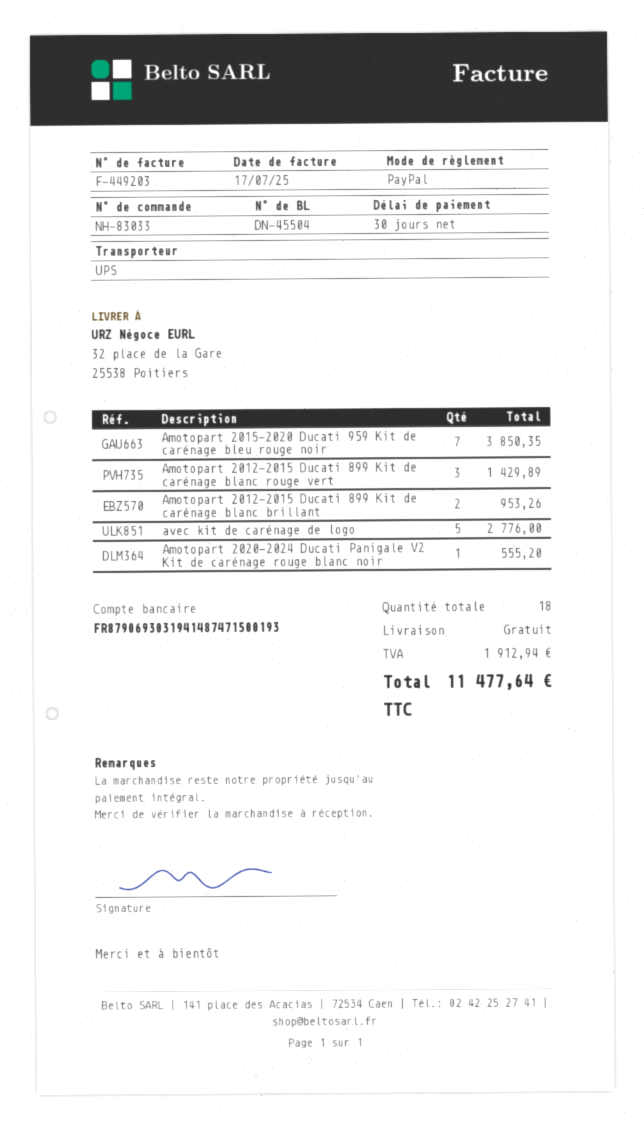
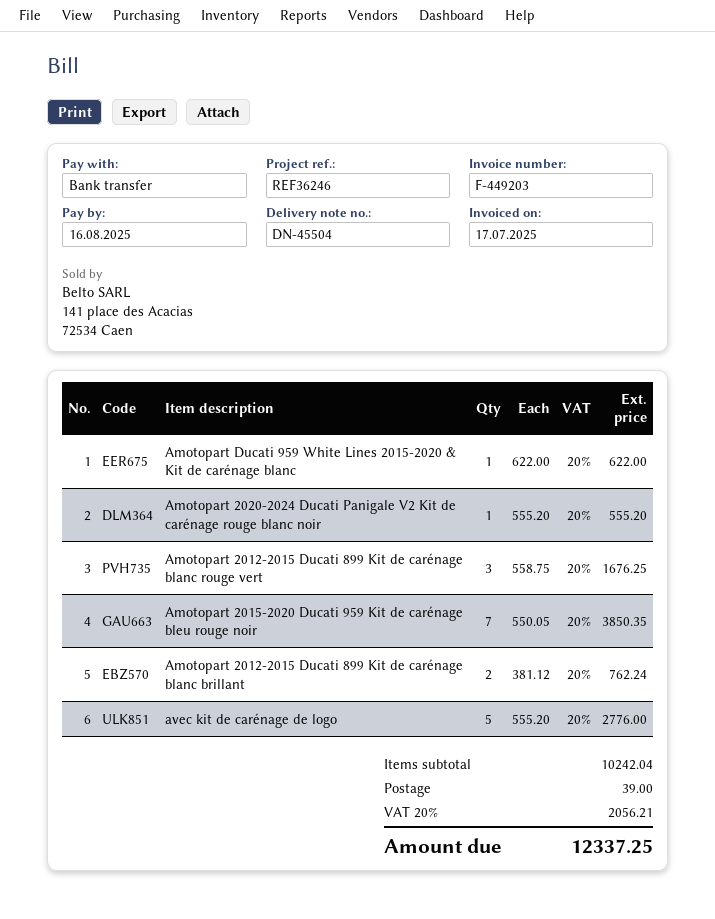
payment method: PayPal -> bank transfer
Amotopart 2012-2015 Ducati 899 Kit de carénage blanc rouge vert: 3 for 1429.89 -> 3 for 1676.25
Amotopart 2012-2015 Ducati 899 Kit de carénage blanc brillant: 2 for 953.26 -> 2 for 762.24
Amotopart Ducati 959 White Lines 2015-2020 & Kit de carénage blanc: none -> 1 for 622.00
shipping: 0.00 -> 39.00
tax: 1912.94 -> 2056.21
total: 11477.64 -> 12337.25

